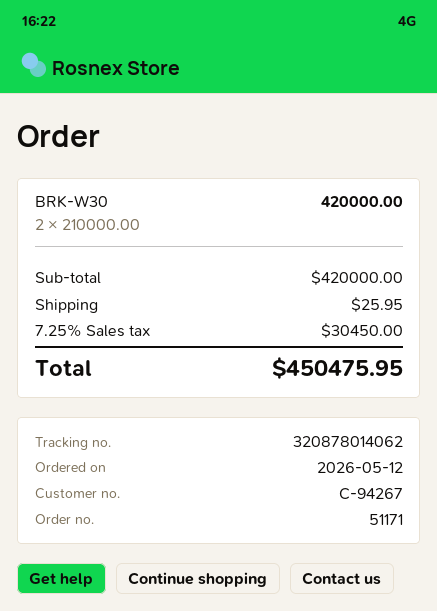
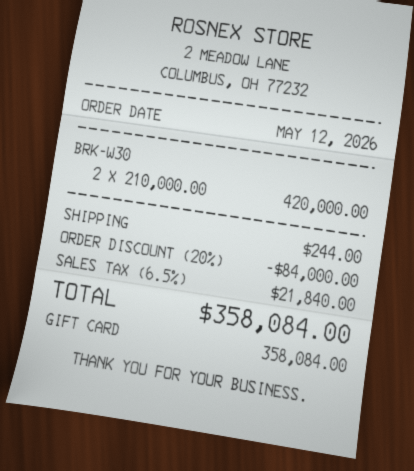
discount: none -> 20% = 84000.00
shipping: 25.95 -> 244.00
tax: 7.25% = 30450.00 -> 6.5% = 21840.00
total: 450475.95 -> 358084.00

